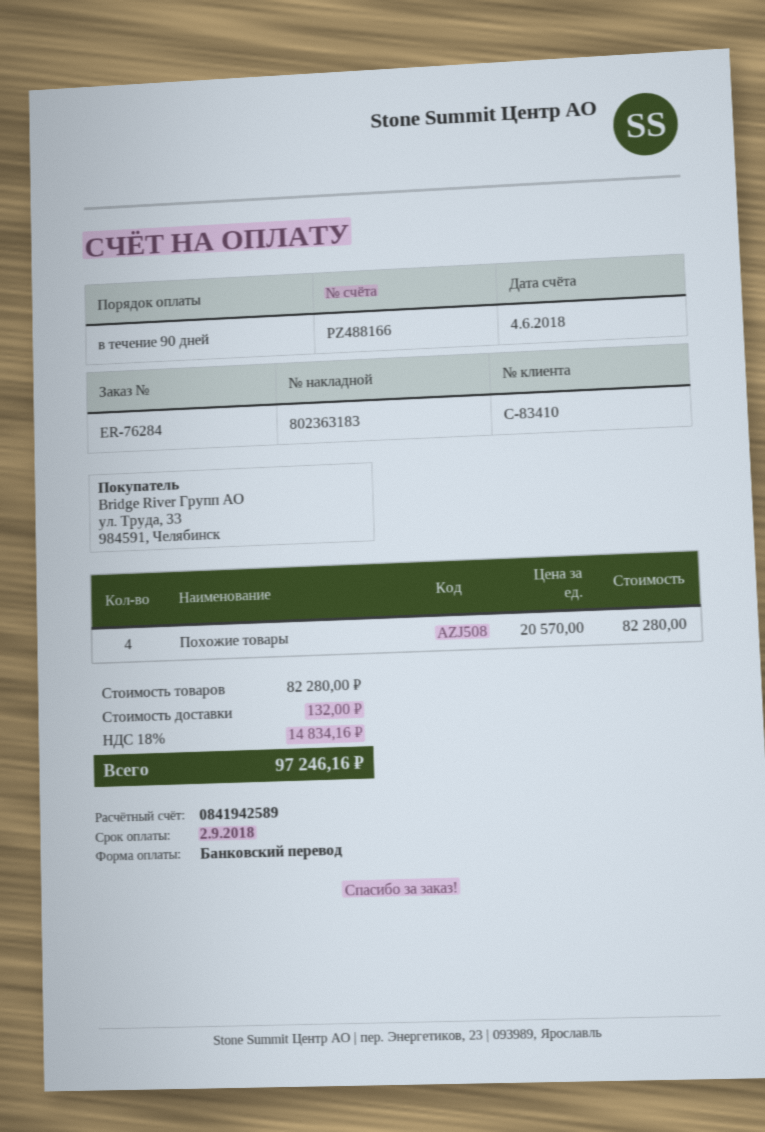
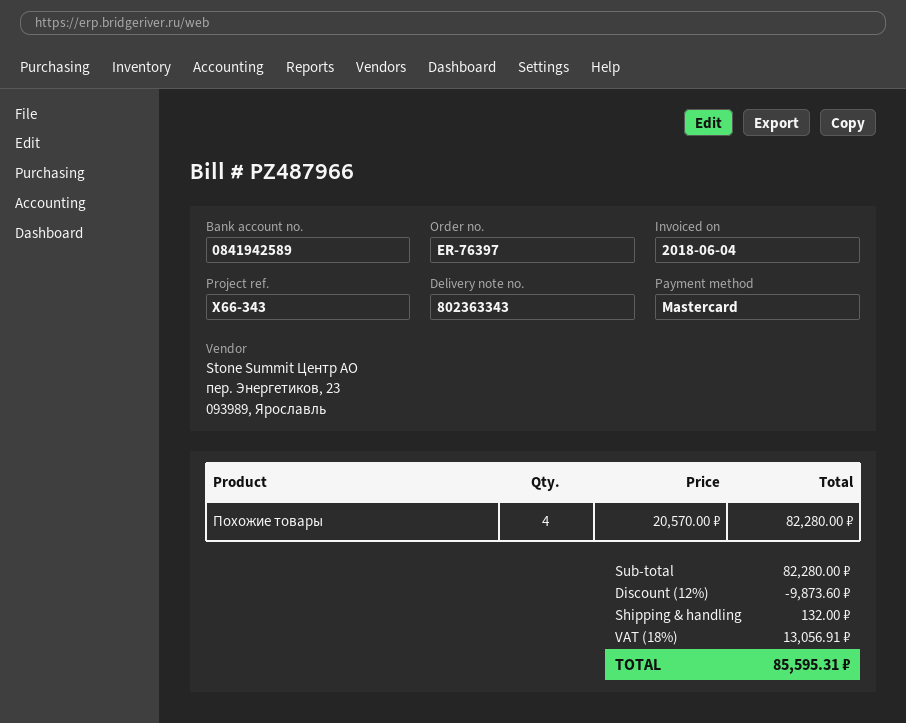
order number: ER-76284 -> ER-76397
delivery note number: 802363183 -> 802363343
invoice number: PZ488166 -> PZ487966
payment method: bank transfer -> Mastercard
discount: none -> 12% = 9873.60
tax: 18% = 14834.16 -> 18% = 13056.91
total: 97246.16 -> 85595.31

